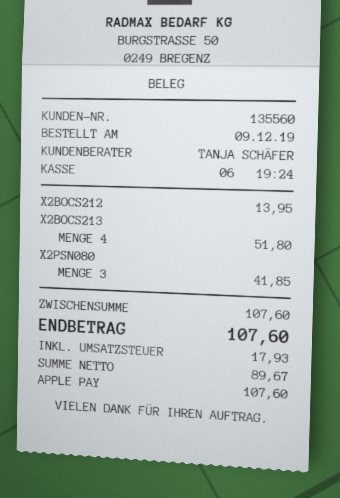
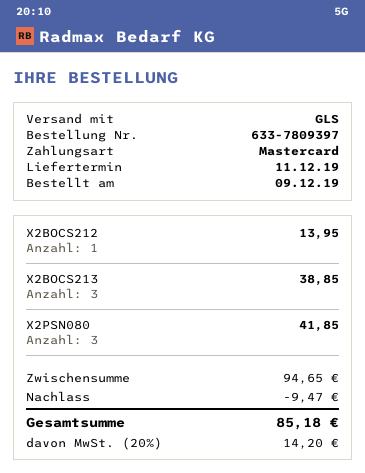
payment method: Apple Pay -> Mastercard
X2BOCS213: 4 for 51.80 -> 3 for 38.85
subtotal: 107.60 -> 94.65
discount: none -> 9.47
tax: 17.93 -> 14.20
total: 107.60 -> 85.18

